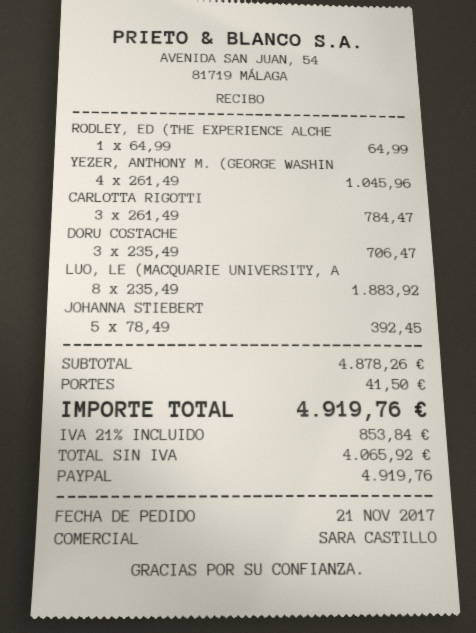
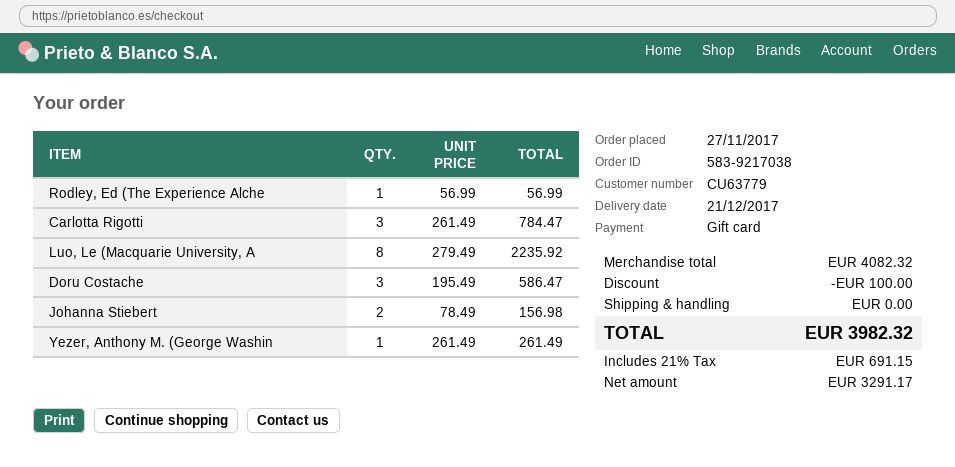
order date: 2017-11-21 -> 2017-11-27
payment method: PayPal -> gift card
RODLEY, ED (THE EXPERIENCE ALCHE: 1 x 64.99 = 64.99 -> 1 x 56.99 = 56.99
YEZER, ANTHONY M. (GEORGE WASHIN: 4 x 261.49 = 1045.96 -> 1 x 261.49 = 261.49
DORU COSTACHE: 3 x 235.49 = 706.47 -> 3 x 195.49 = 586.47
LUO, LE (MACQUARIE UNIVERSITY, A: 8 x 235.49 = 1883.92 -> 8 x 279.49 = 2235.92
JOHANNA STIEBERT: 5 x 78.49 = 392.45 -> 2 x 78.49 = 156.98
subtotal: 4878.26 -> 4082.32
discount: none -> 100.00
shipping: 41.50 -> 0.00
net: 4065.92 -> 3291.17
tax: 21% = 853.84 -> 21% = 691.15
total: 4919.76 -> 3982.32

